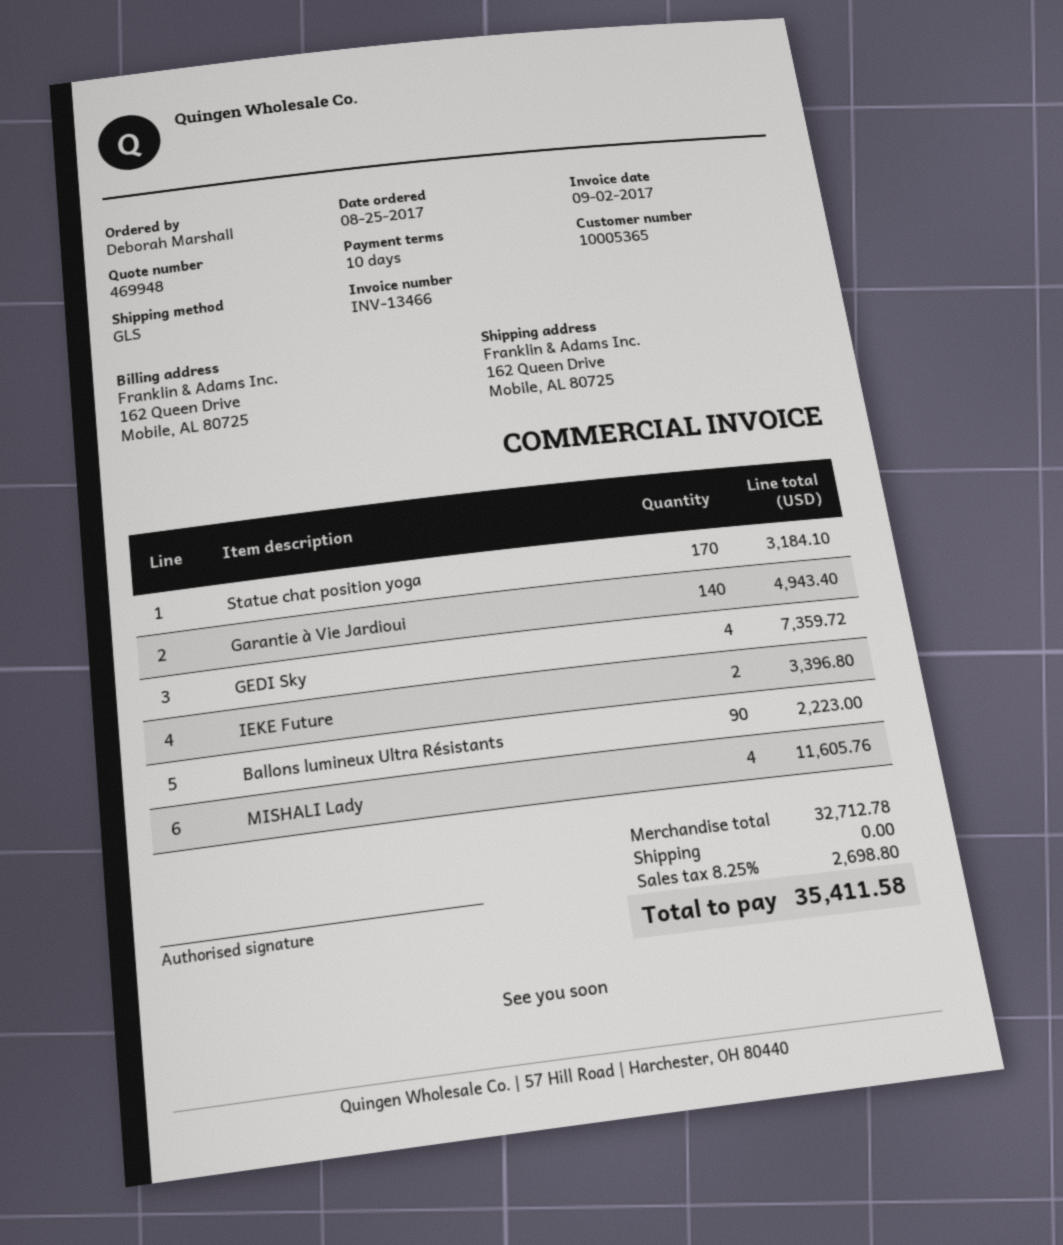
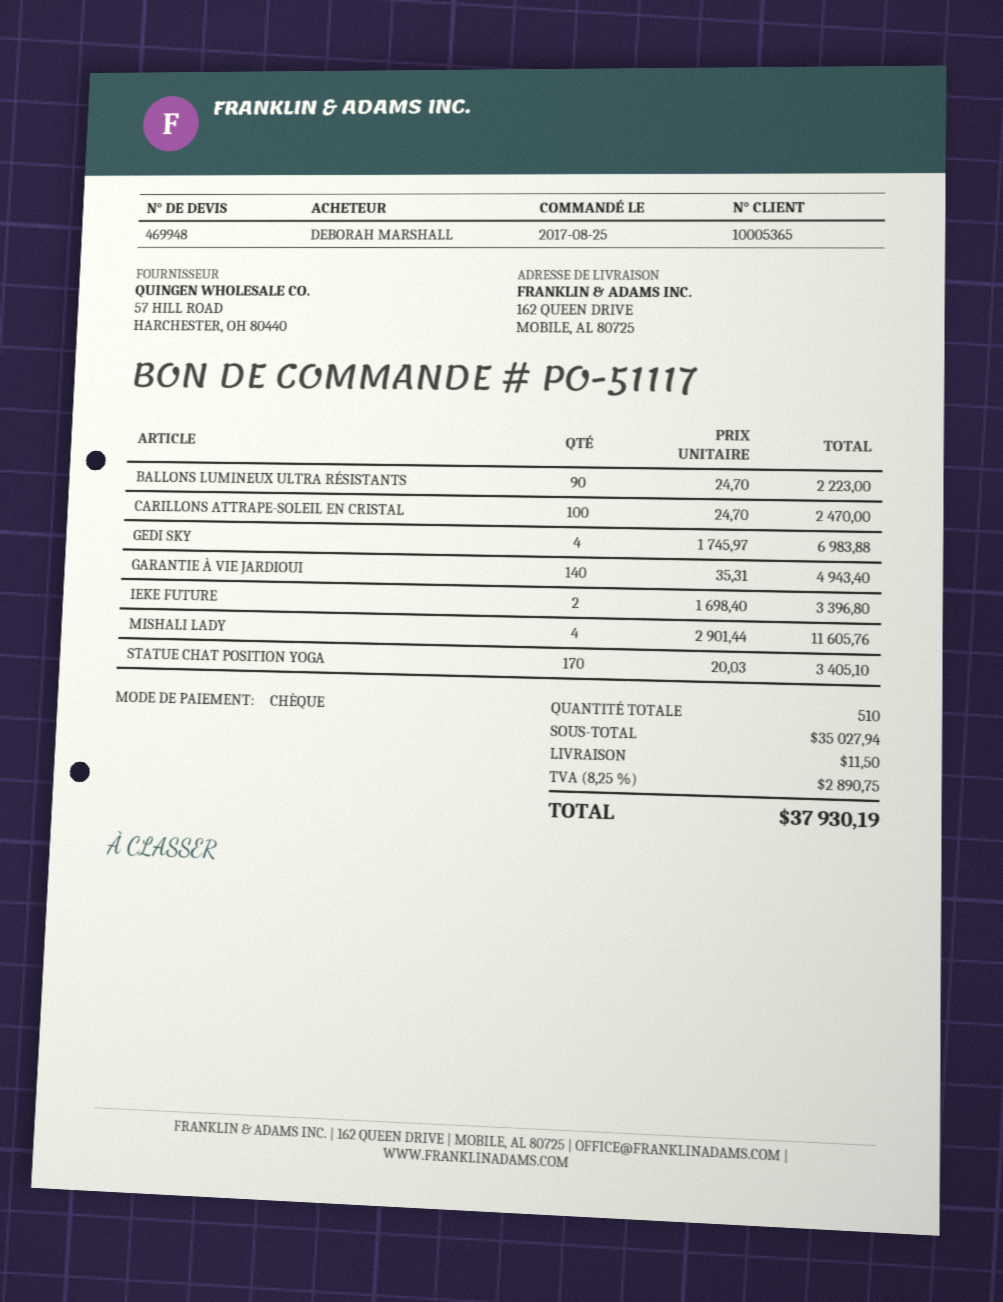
Statue chat position yoga: 170 for 3184.10 -> 170 for 3405.10
GEDI Sky: 4 for 7359.72 -> 4 for 6983.88
CARILLONS ATTRAPE-SOLEIL EN CRISTAL: none -> 100 for 2470.00
subtotal: 32712.78 -> 35027.94
shipping: 0.00 -> 11.50
tax: 8.25% = 2698.80 -> 8.25% = 2890.75
total: 35411.58 -> 37930.19

